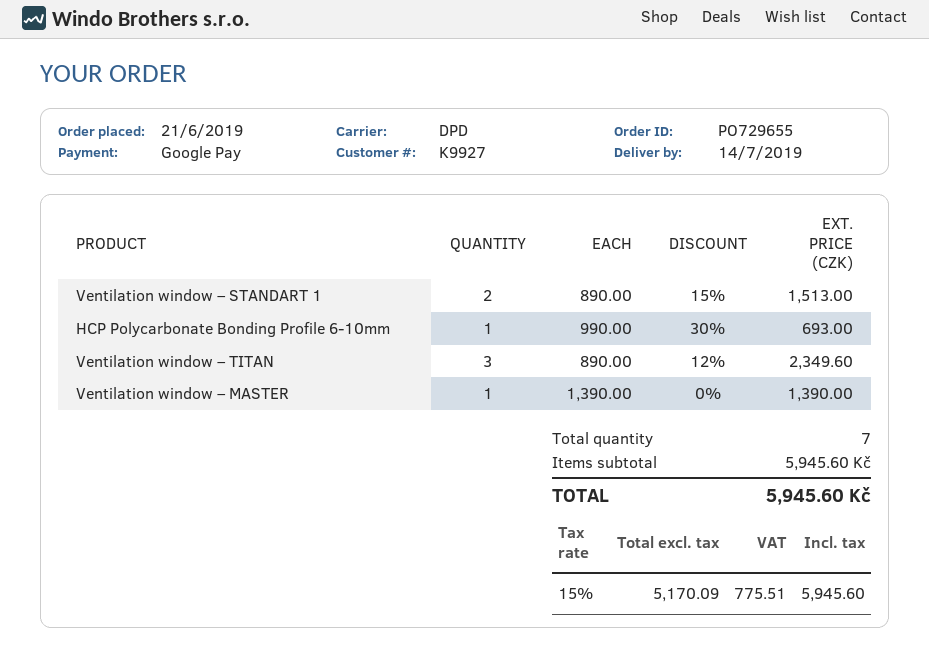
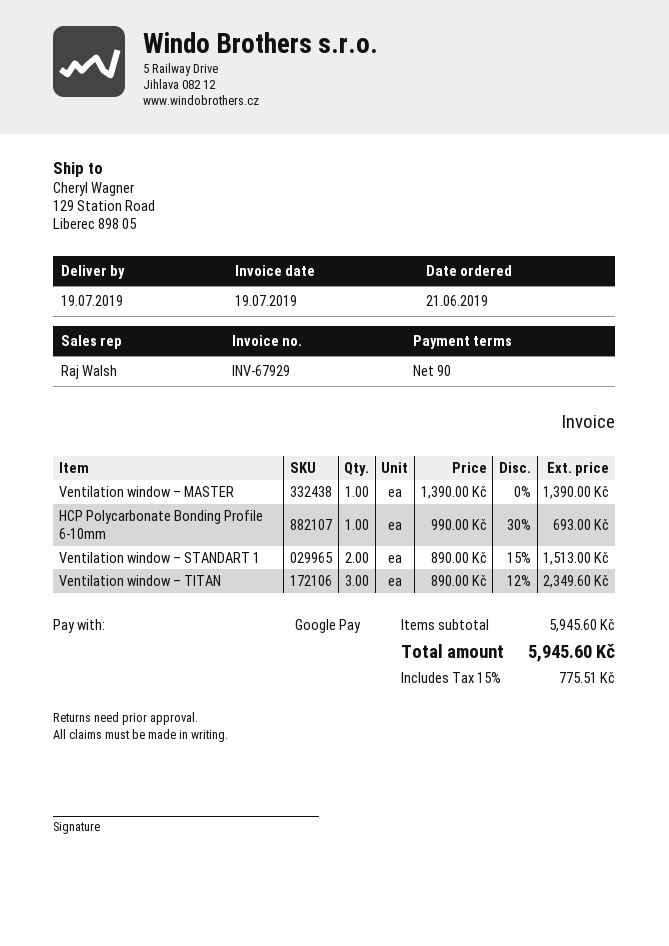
delivery date: 2019-07-14 -> 2019-07-19

